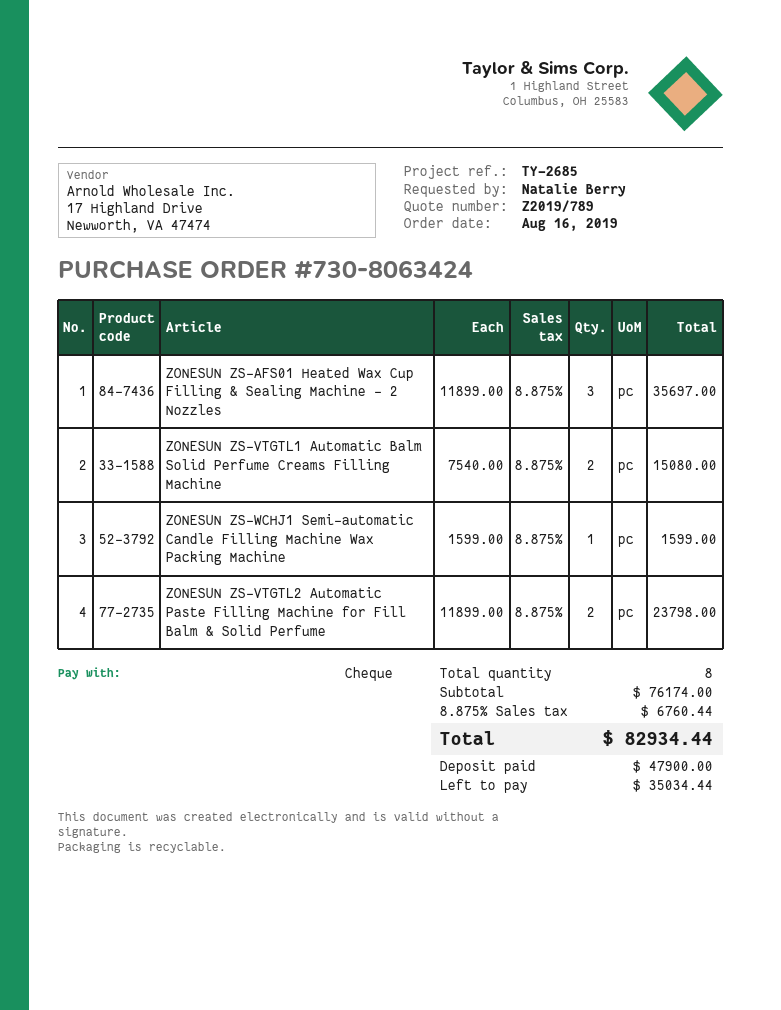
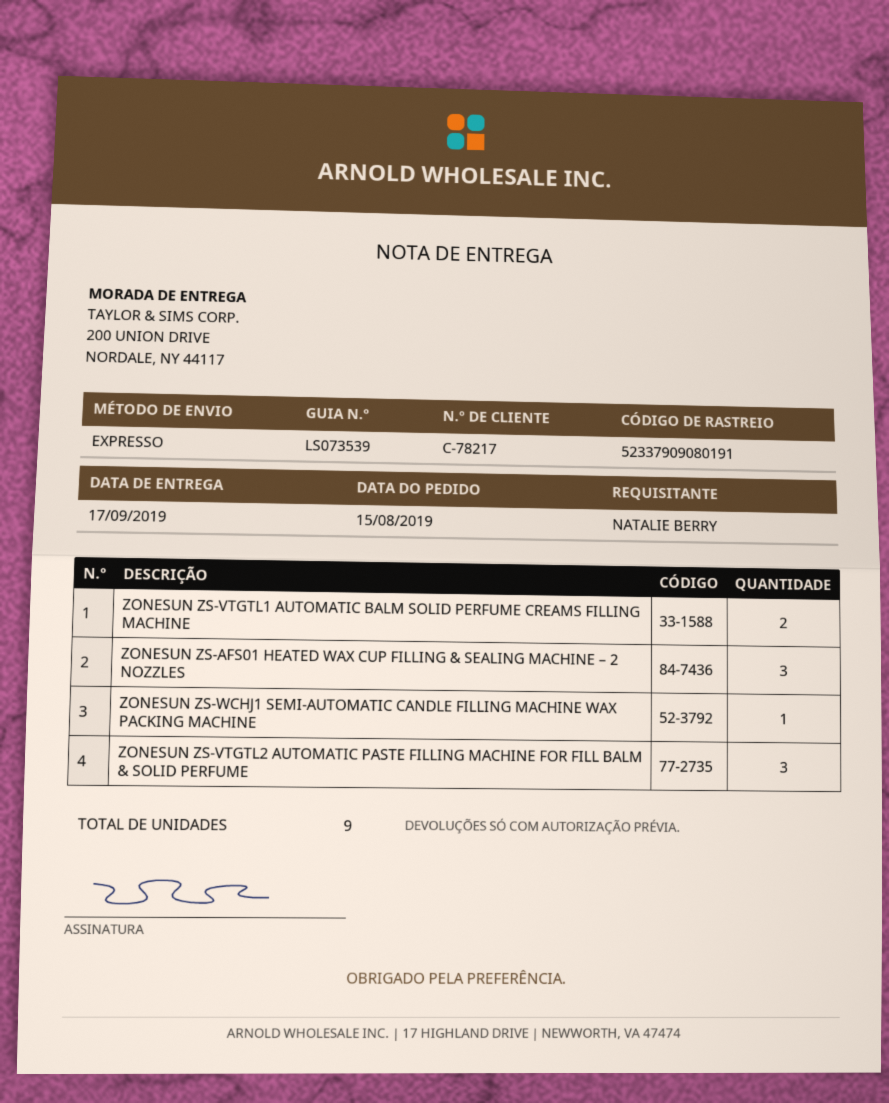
order date: 2019-08-16 -> 2019-08-15
ZONESUN ZS-VTGTL2 Automatic Paste Filling Machine for Fill Balm & Solid Perfume: 2 -> 3
total quantity: 8 -> 9

